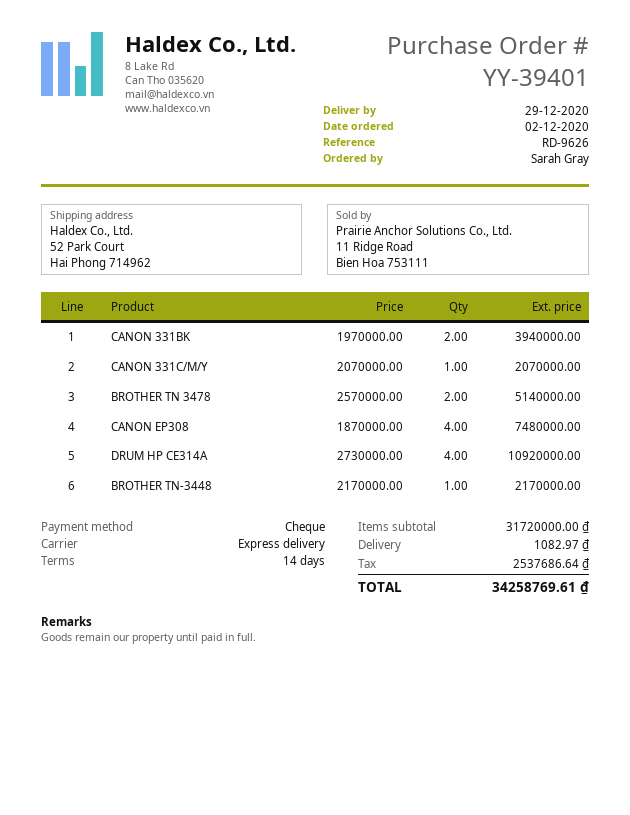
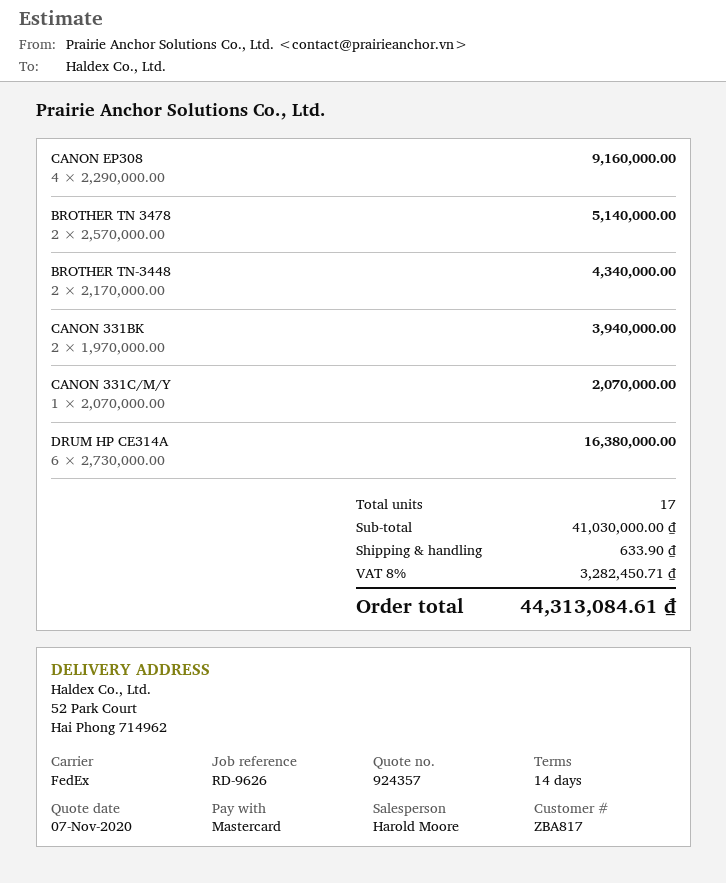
payment method: cheque -> Mastercard
shipping method: express -> FedEx
CANON EP308: 4 x 1870000.00 = 7480000.00 -> 4 x 2290000.00 = 9160000.00
DRUM HP CE314A: 4 x 2730000.00 = 10920000.00 -> 6 x 2730000.00 = 16380000.00
BROTHER TN-3448: 1 x 2170000.00 = 2170000.00 -> 2 x 2170000.00 = 4340000.00
subtotal: 31720000.00 -> 41030000.00
shipping: 1082.97 -> 633.90
tax: 2537686.64 -> 3282450.71
total: 34258769.61 -> 44313084.61

